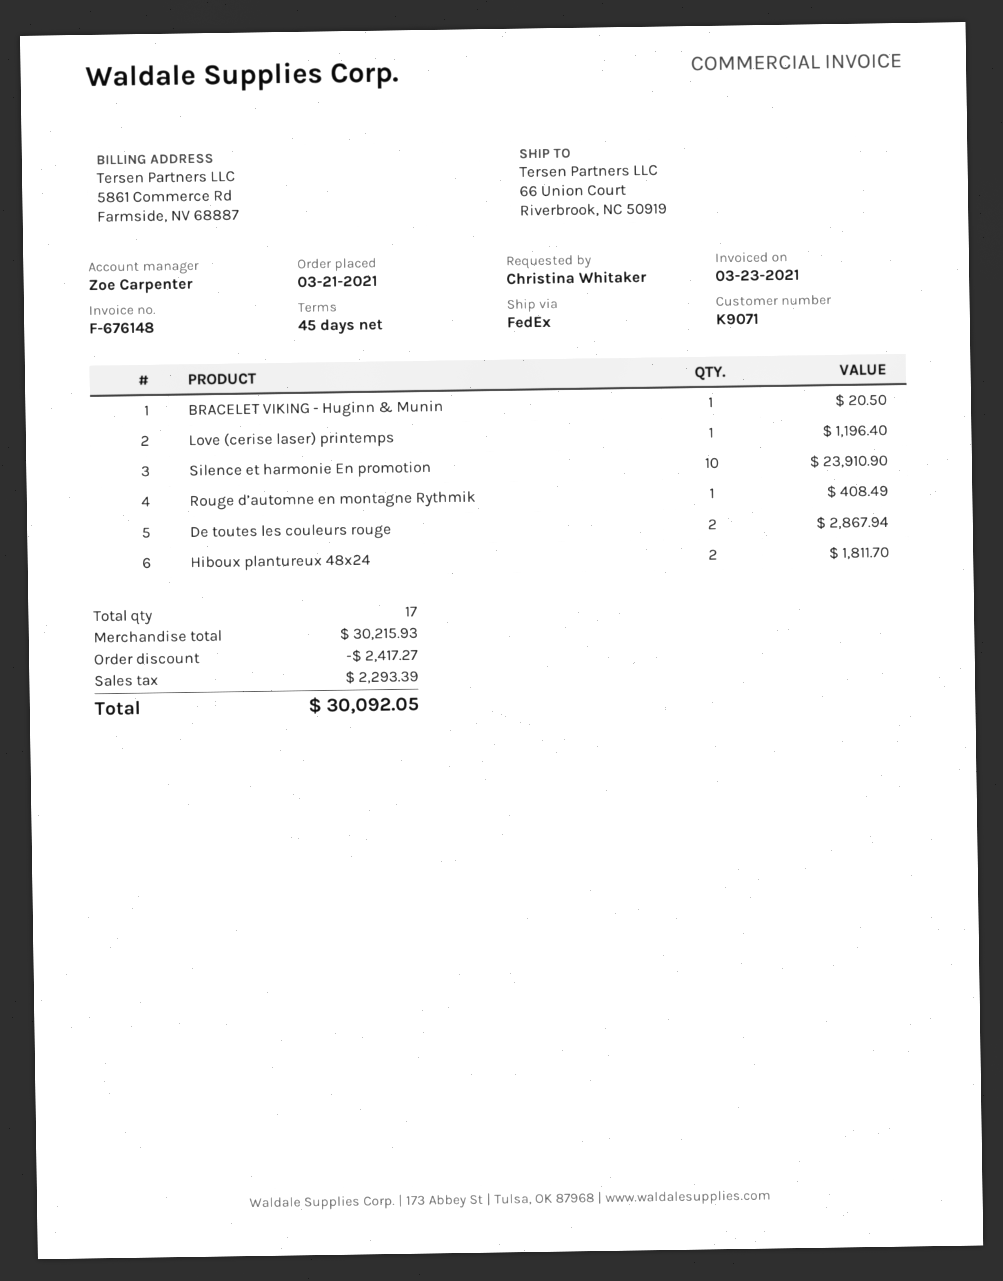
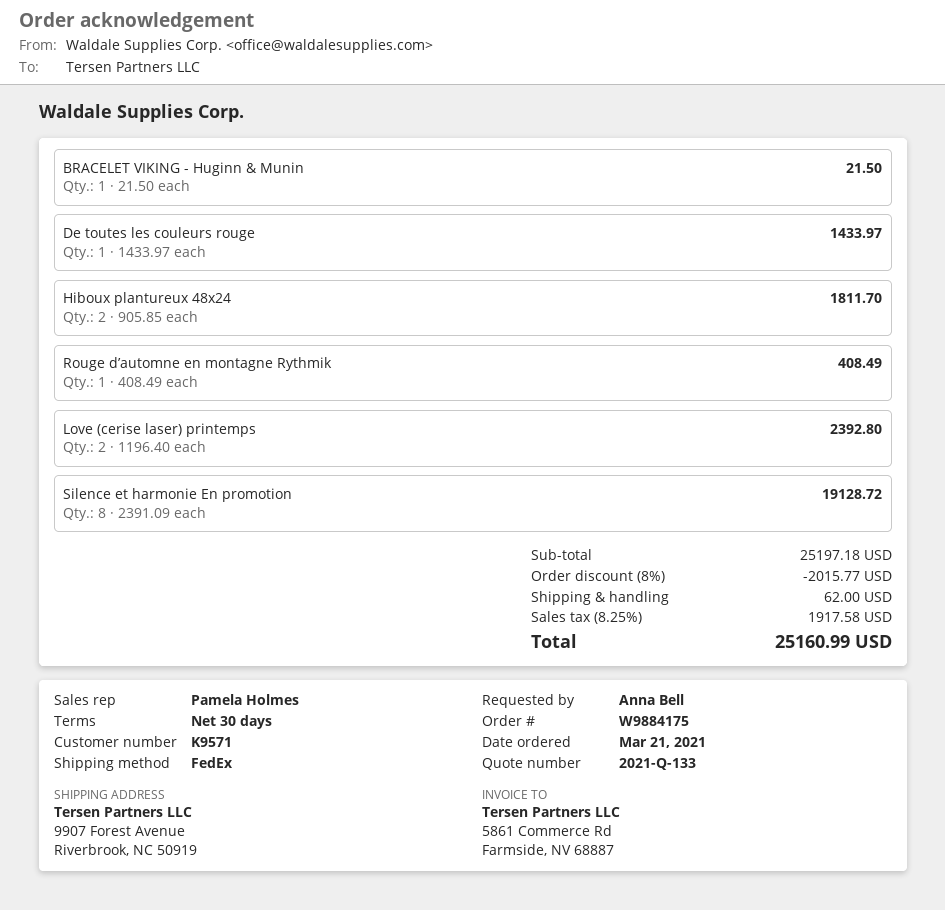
payment terms: 45 days -> 30 days
customer number: K9071 -> K9571
ordered by: Christina Whitaker -> Anna Bell
sales rep: Zoe Carpenter -> Pamela Holmes
ship to: 66 Union Court, Riverbrook, NC 50919 -> 9907 Forest Avenue, Riverbrook, NC 50919
BRACELET VIKING - Huginn & Munin: 1 for 20.50 -> 1 for 21.50
Love (cerise laser) printemps: 1 for 1196.40 -> 2 for 2392.80
Silence et harmonie En promotion: 10 for 23910.90 -> 8 for 19128.72
De toutes les couleurs rouge: 2 for 2867.94 -> 1 for 1433.97
subtotal: 30215.93 -> 25197.18
discount: 2417.27 -> 2015.77
shipping: none -> 62.00
tax: 2293.39 -> 1917.58
total: 30092.05 -> 25160.99

